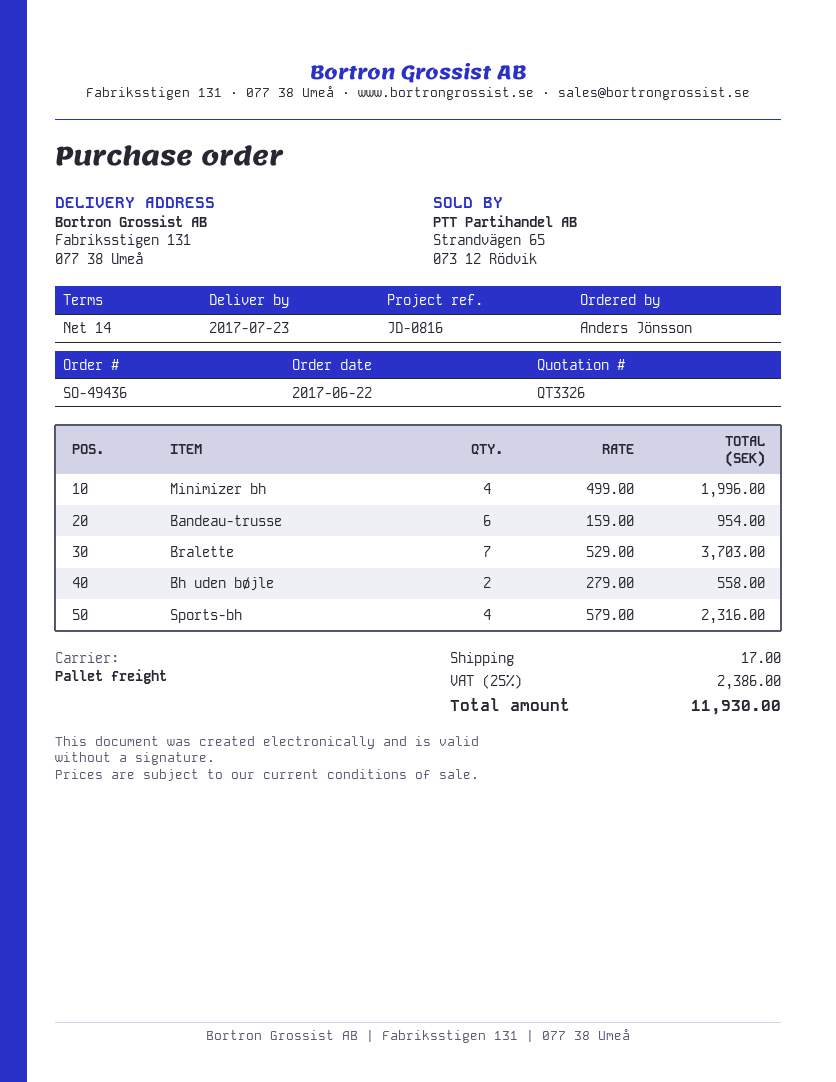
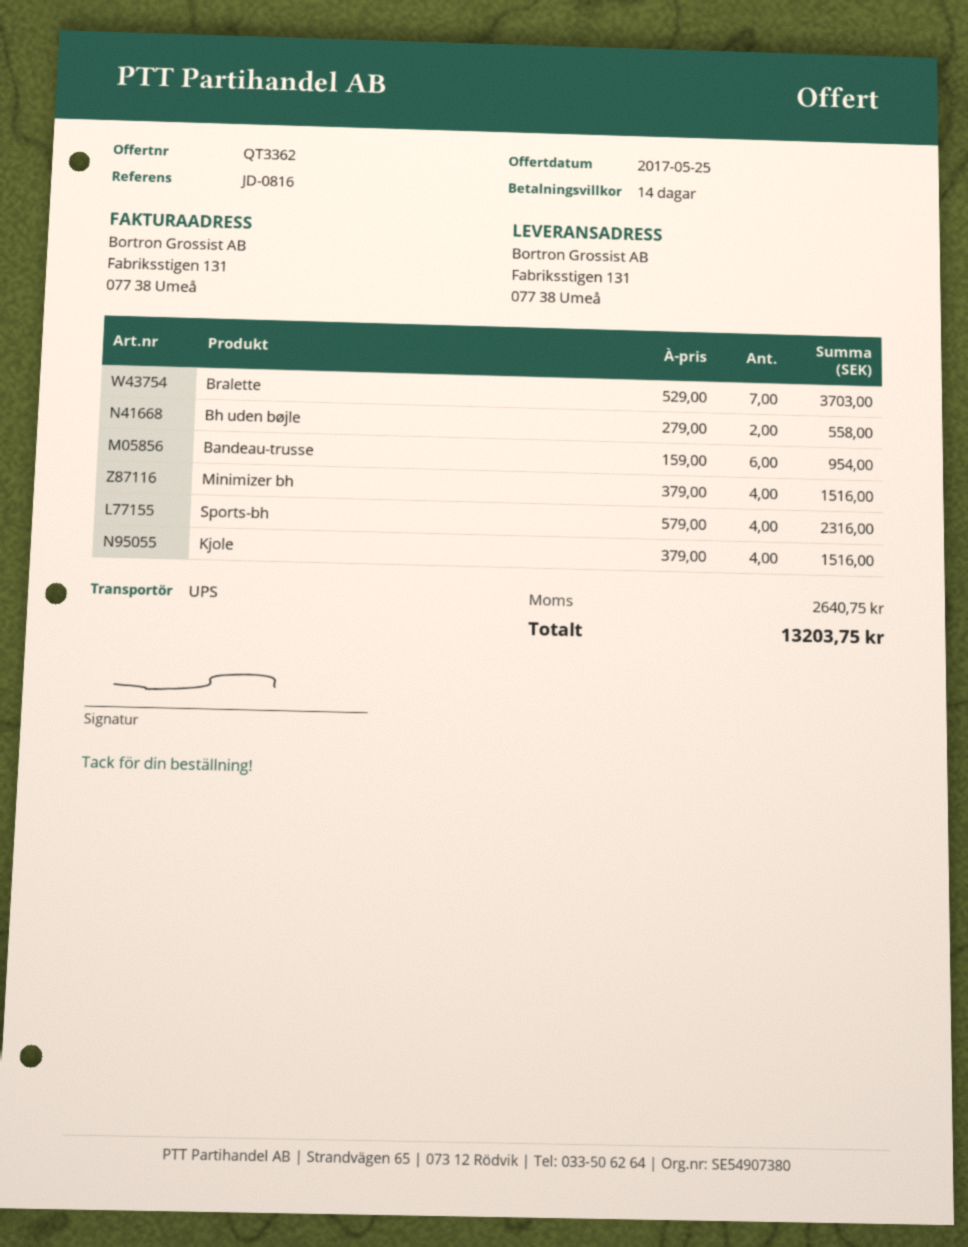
quote number: QT3326 -> QT3362
shipping method: pallet freight -> UPS
Minimizer bh: 4 x 499.00 = 1996.00 -> 4 x 379.00 = 1516.00
Kjole: none -> 4 x 379.00 = 1516.00
shipping: 17.00 -> none
tax: 2386.00 -> 2640.75
total: 11930.00 -> 13203.75

